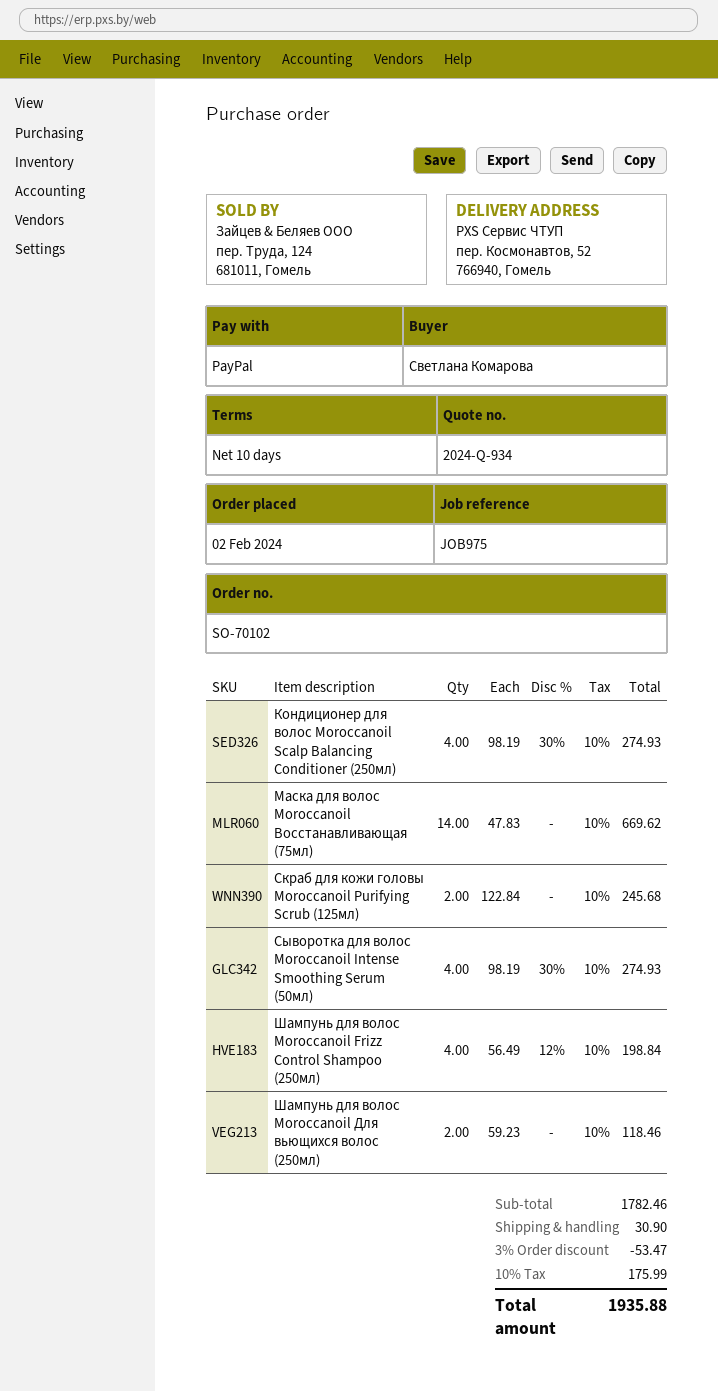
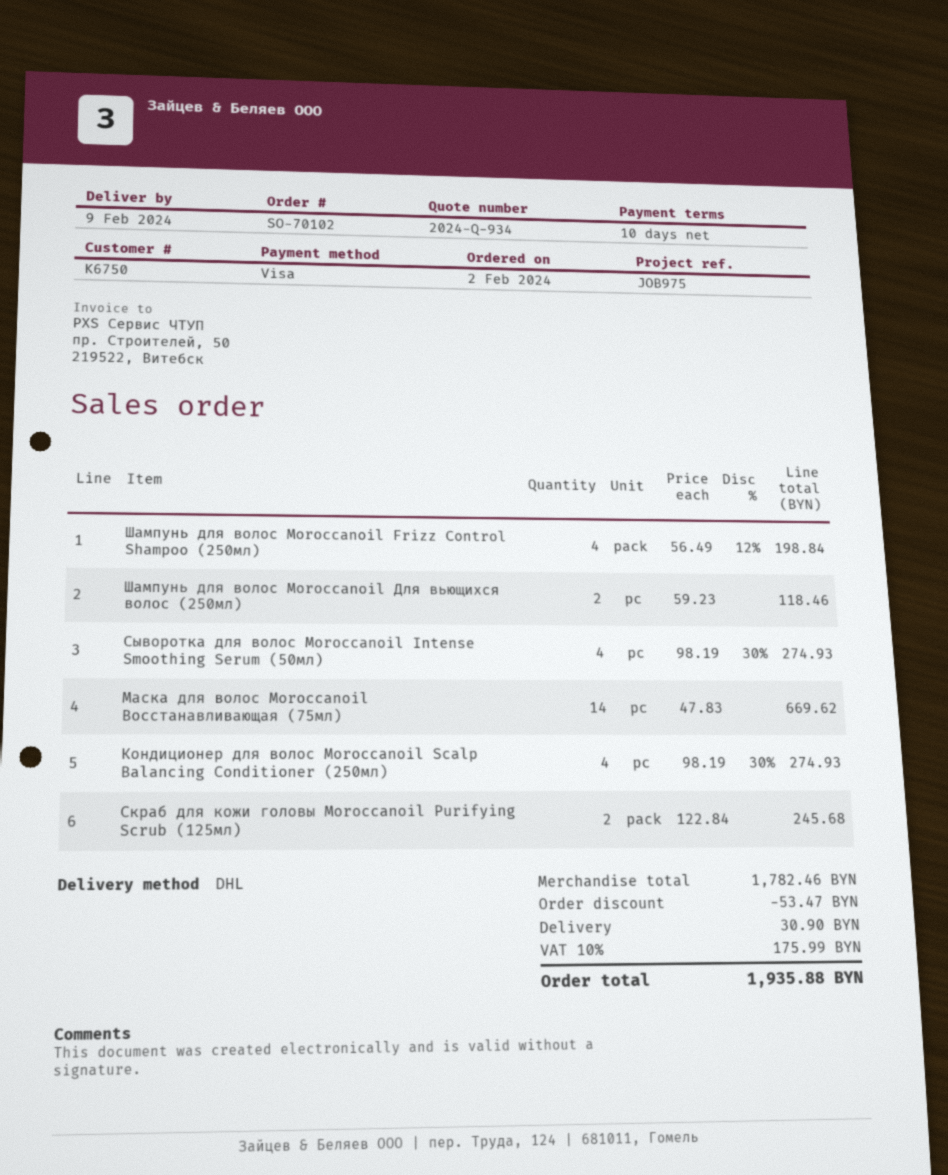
payment method: PayPal -> Visa

